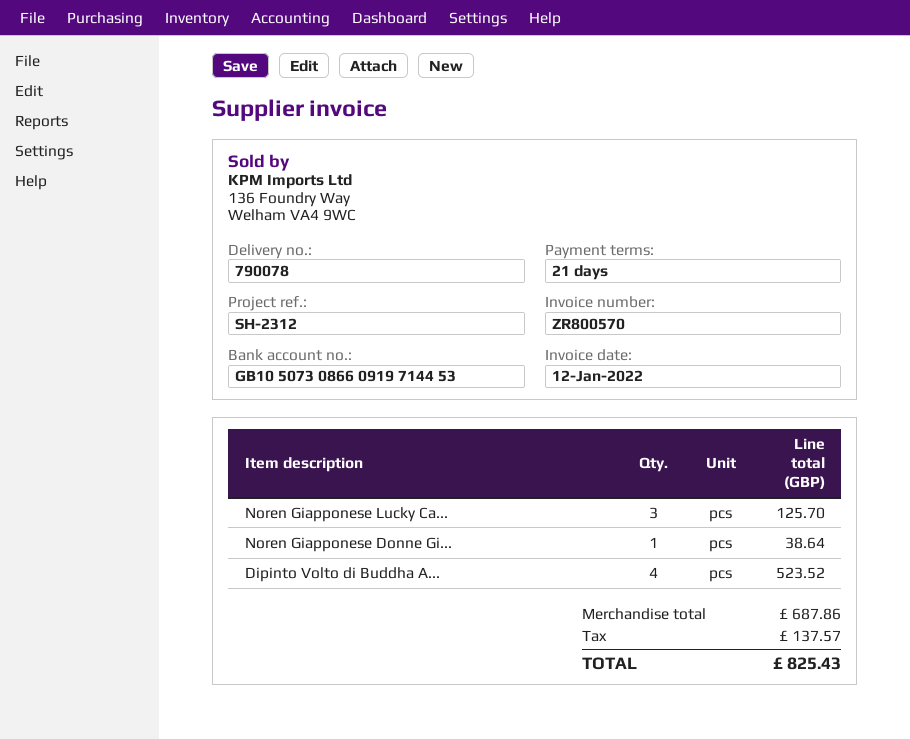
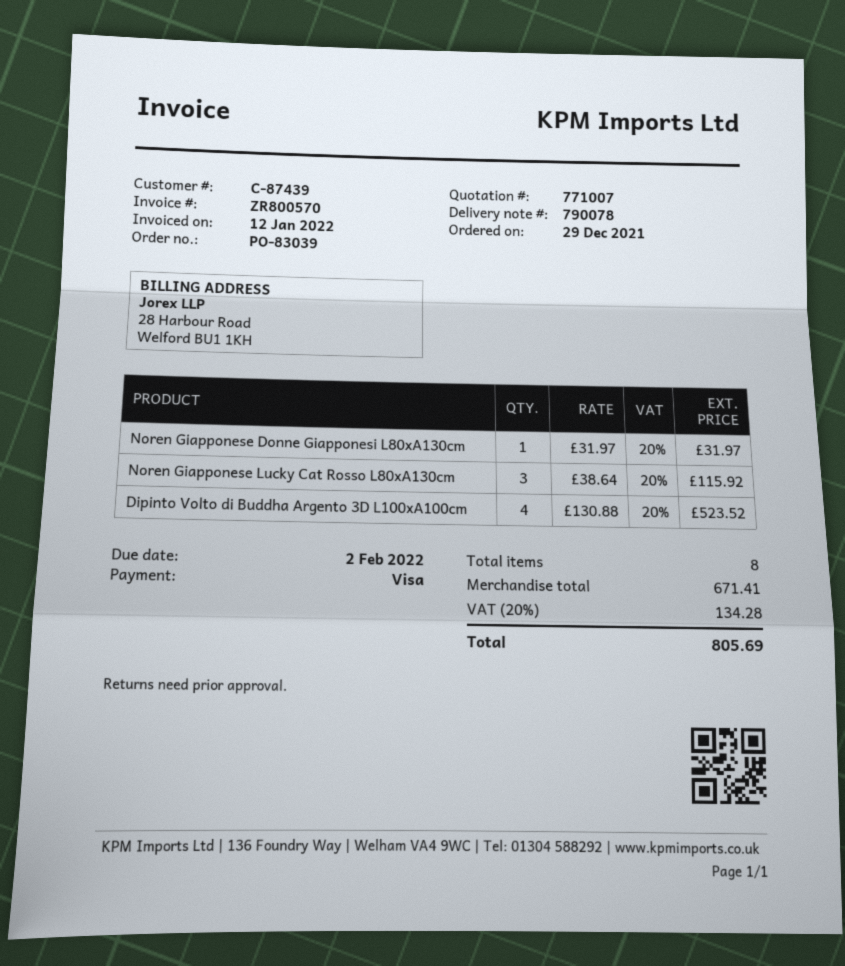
Noren Giapponese Lucky Ca...: 3 for 125.70 -> 3 for 115.92
Noren Giapponese Donne Gi...: 1 for 38.64 -> 1 for 31.97
subtotal: 687.86 -> 671.41
tax: 137.57 -> 134.28
total: 825.43 -> 805.69

